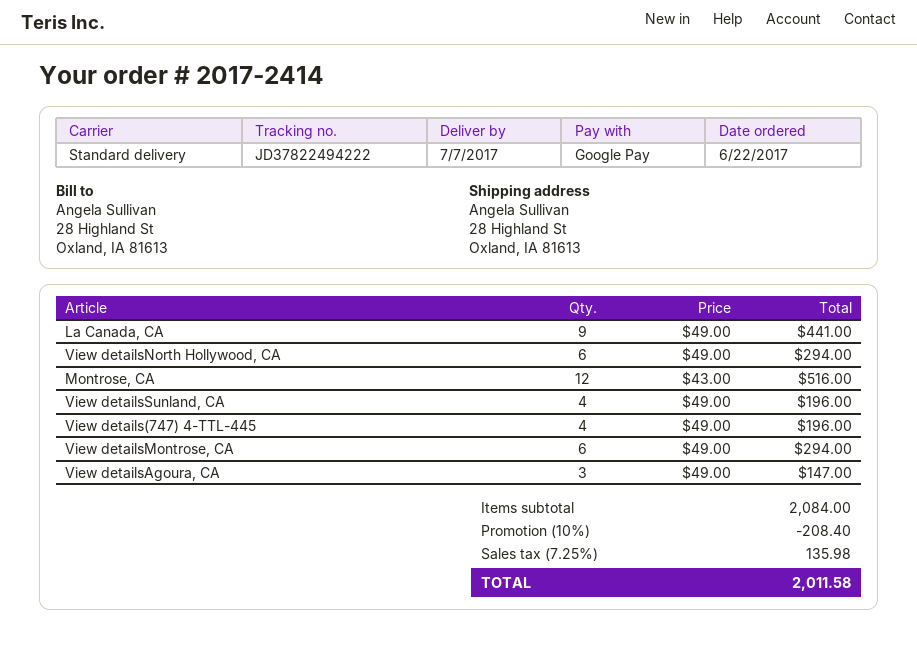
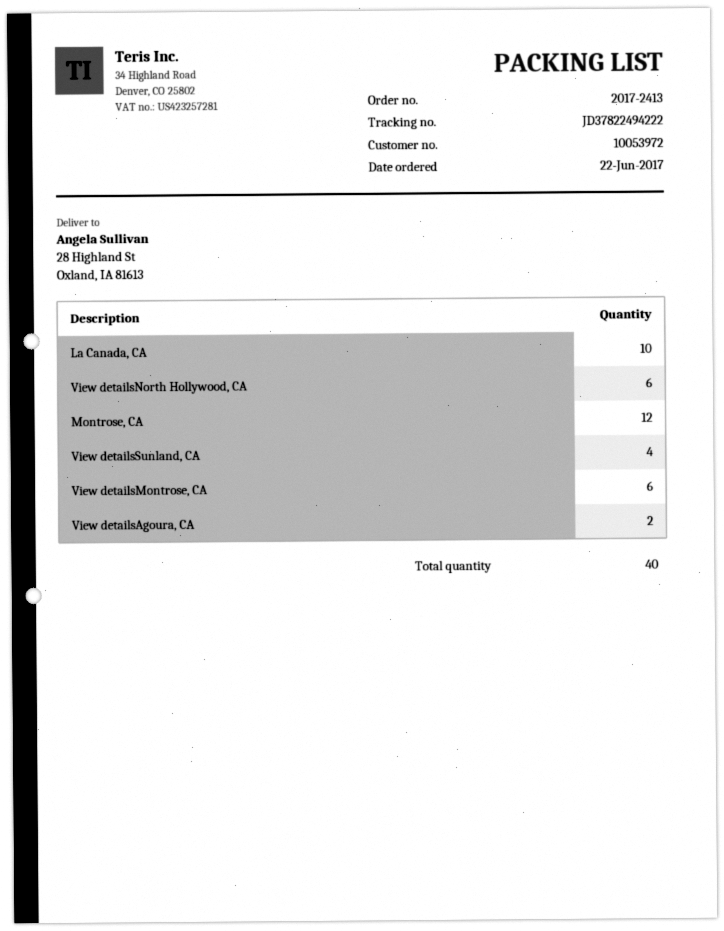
order number: 2017-2414 -> 2017-2413
La Canada, CA: 9 -> 10
View details(747) 4-TTL-445: 4 -> none
View detailsAgoura, CA: 3 -> 2

